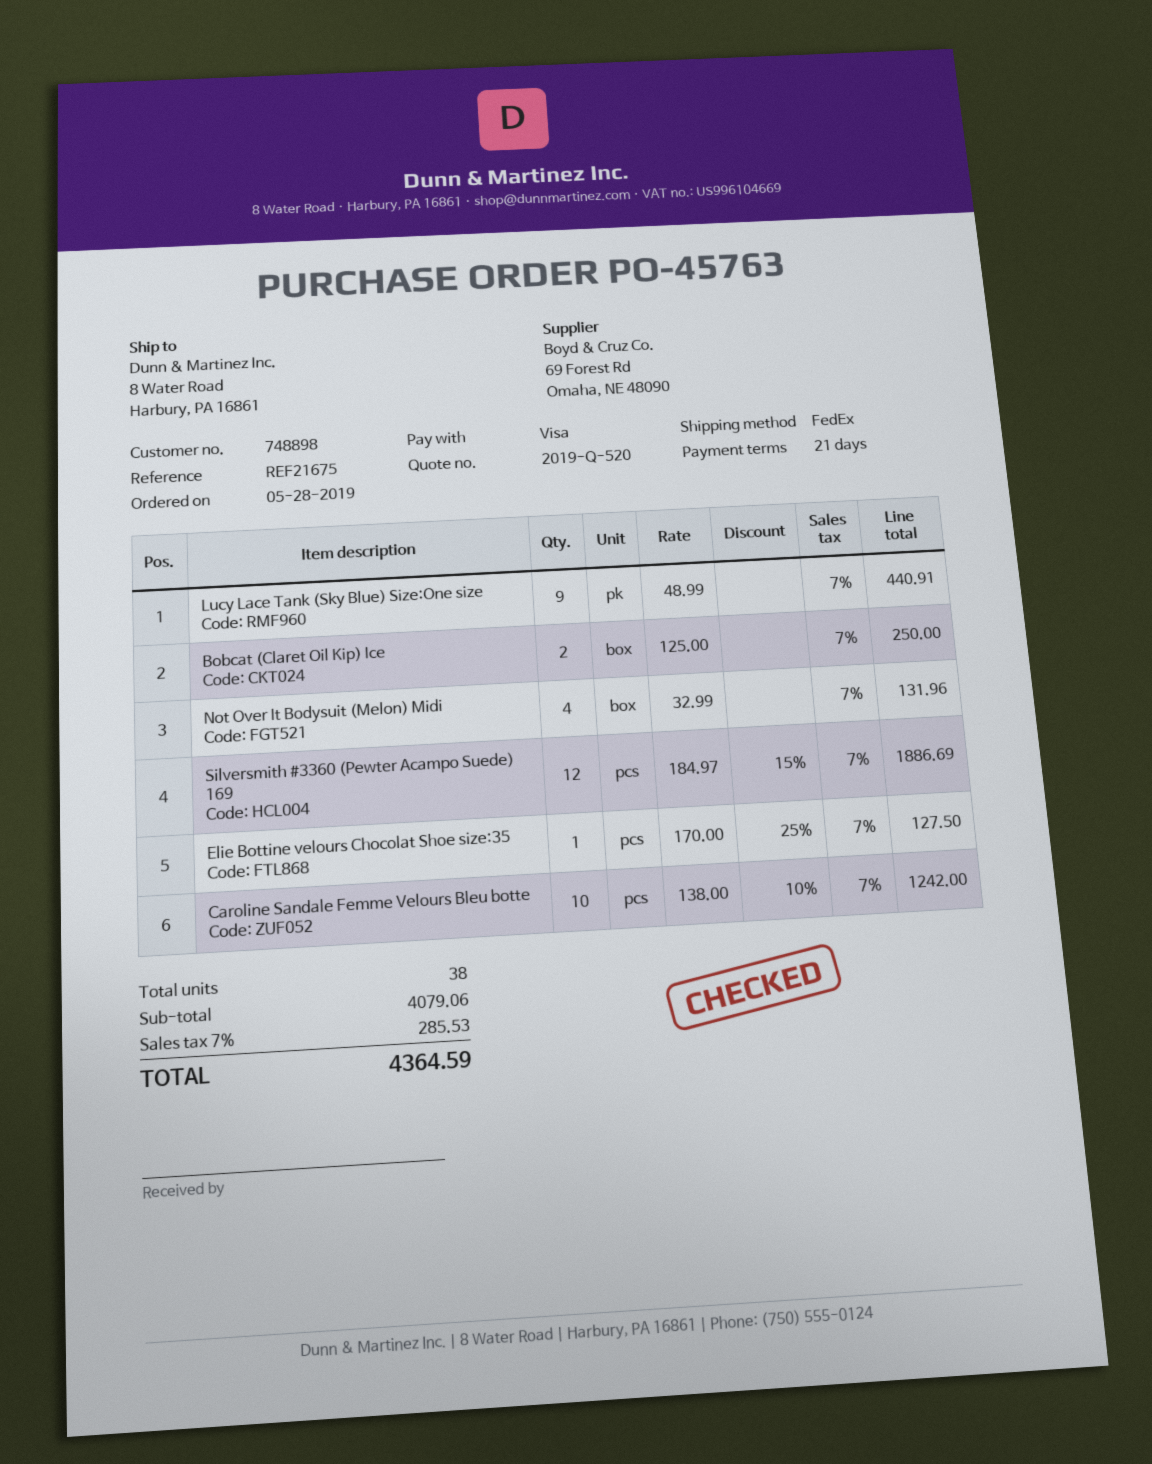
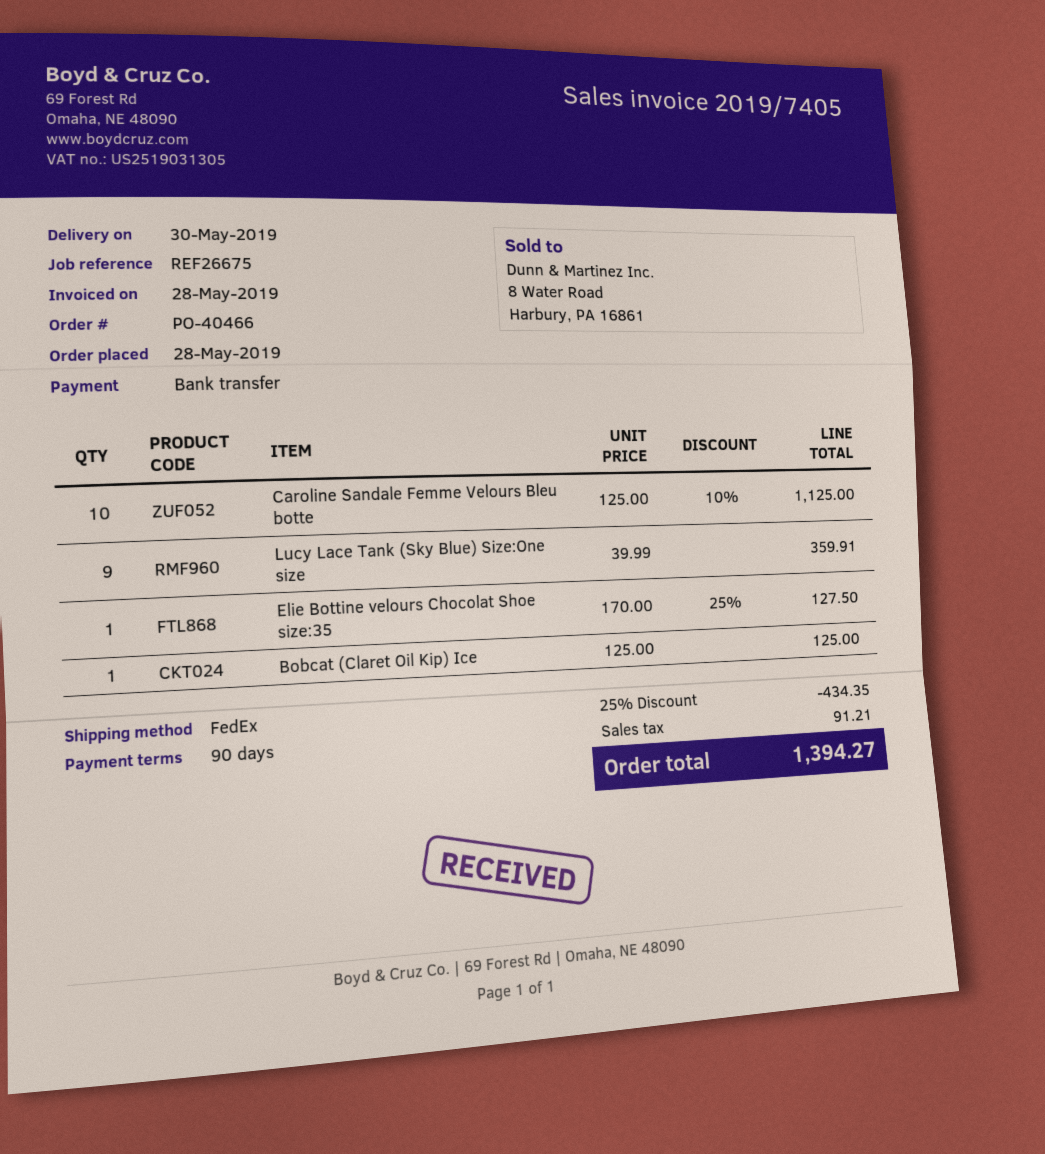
order number: PO-45763 -> PO-40466
payment terms: 21 days -> 90 days
reference: REF21675 -> REF26675
payment method: Visa -> bank transfer
Lucy Lace Tank (Sky Blue) Size:One size: 9 x 48.99 = 440.91 -> 9 x 39.99 = 359.91
Bobcat (Claret Oil Kip) Ice: 2 x 125.00 = 250.00 -> 1 x 125.00 = 125.00
Not Over It Bodysuit (Melon) Midi: 4 x 32.99 = 131.96 -> none
Silversmith #3360 (Pewter Acampo Suede) 169: 12 x 184.97 - 15% = 1886.69 -> none
Caroline Sandale Femme Velours Bleu botte: 10 x 138.00 - 10% = 1242.00 -> 10 x 125.00 - 10% = 1125.00
discount: none -> 25% = 434.35
tax: 285.53 -> 91.21
total: 4364.59 -> 1394.27

